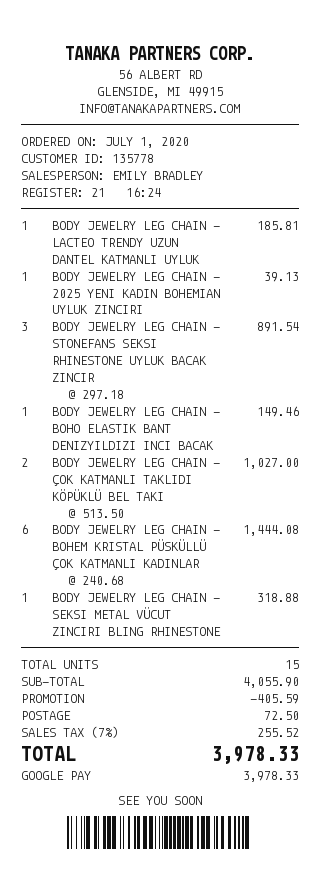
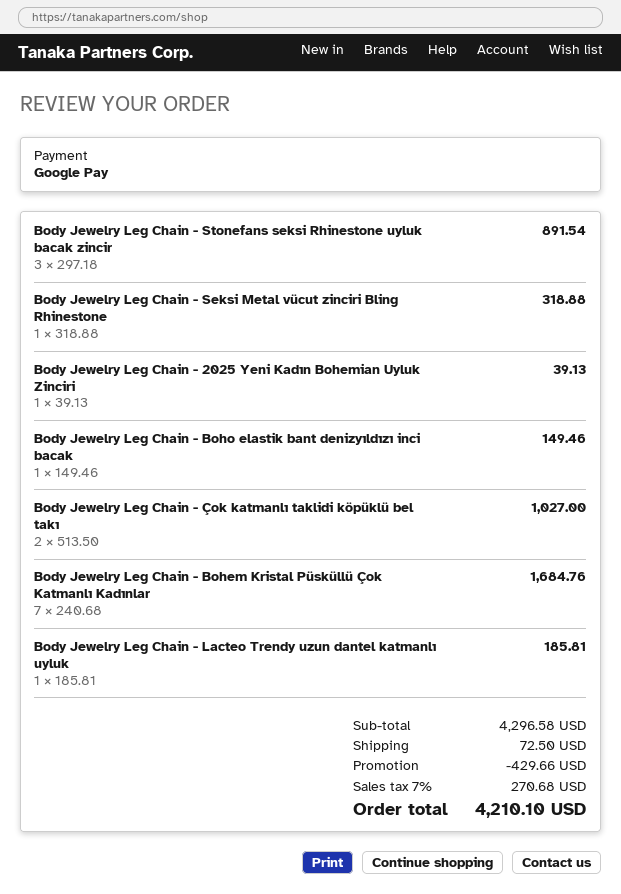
BODY JEWELRY LEG CHAIN - BOHEM KRISTAL PÜSKÜLLÜ ÇOK KATMANLI KADINLAR: 6 x 240.68 = 1444.08 -> 7 x 240.68 = 1684.76
subtotal: 4055.90 -> 4296.58
discount: 405.59 -> 429.66
tax: 7% = 255.52 -> 7% = 270.68
total: 3978.33 -> 4210.10

